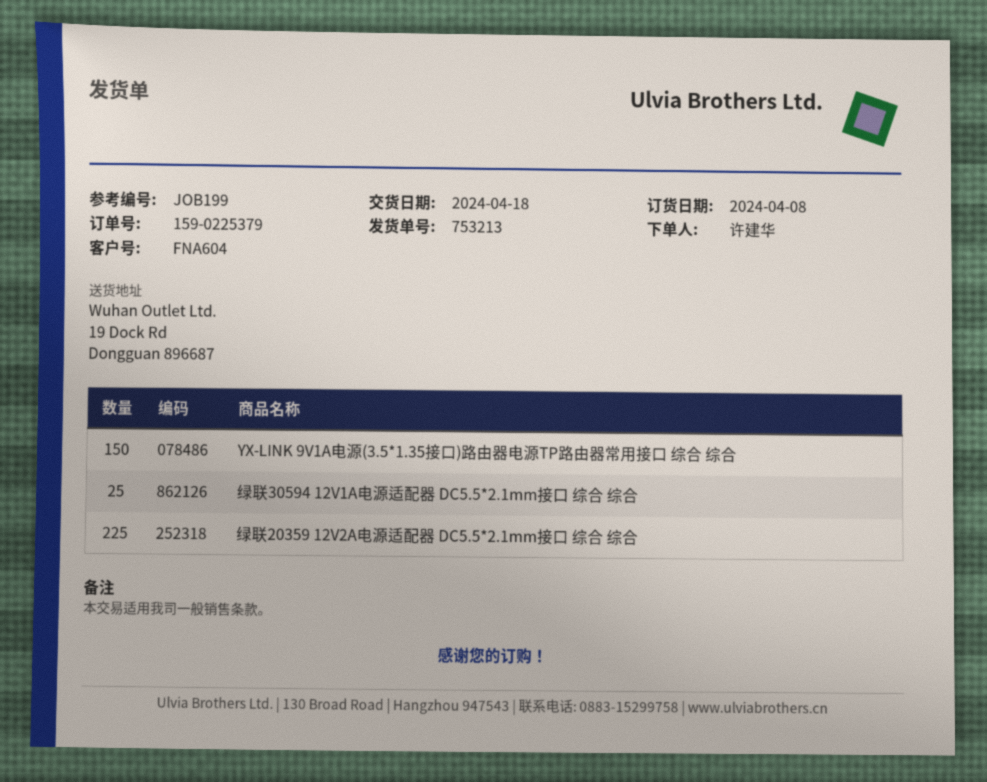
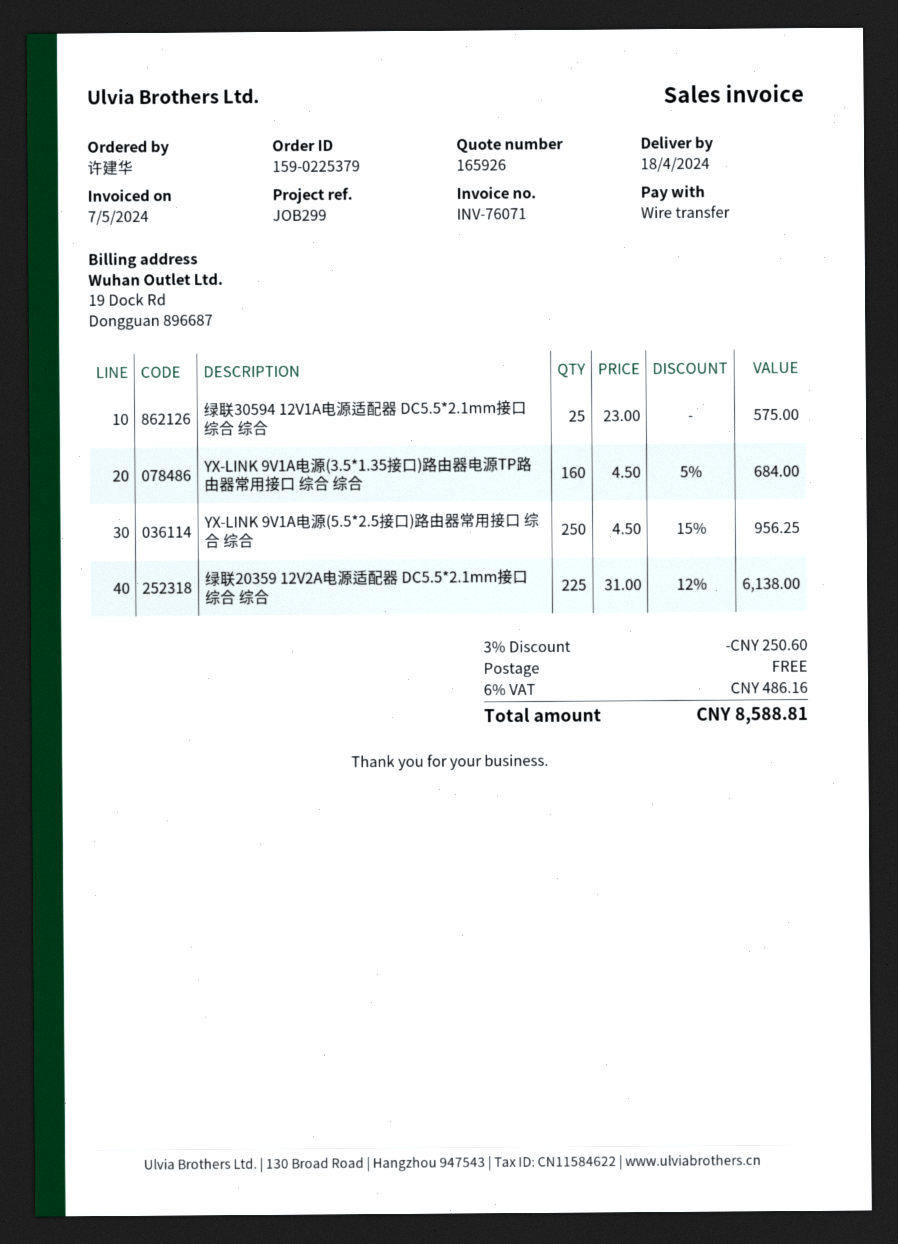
reference: JOB199 -> JOB299
YX-LINK 9V1A电源(3.5*1.35接口)路由器电源TP路由器常用接口 综合 综合: 150 -> 160
YX-LINK 9V1A电源(5.5*2.5接口)路由器常用接口 综合 综合: none -> 250

